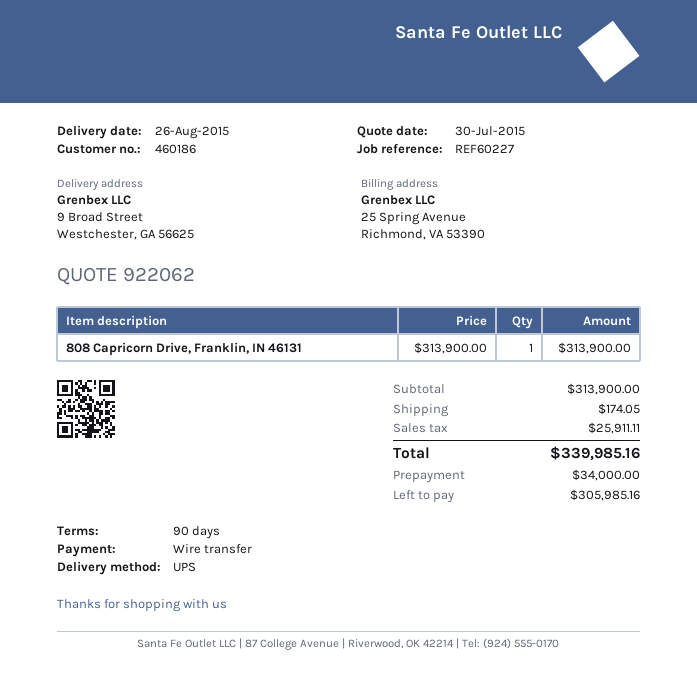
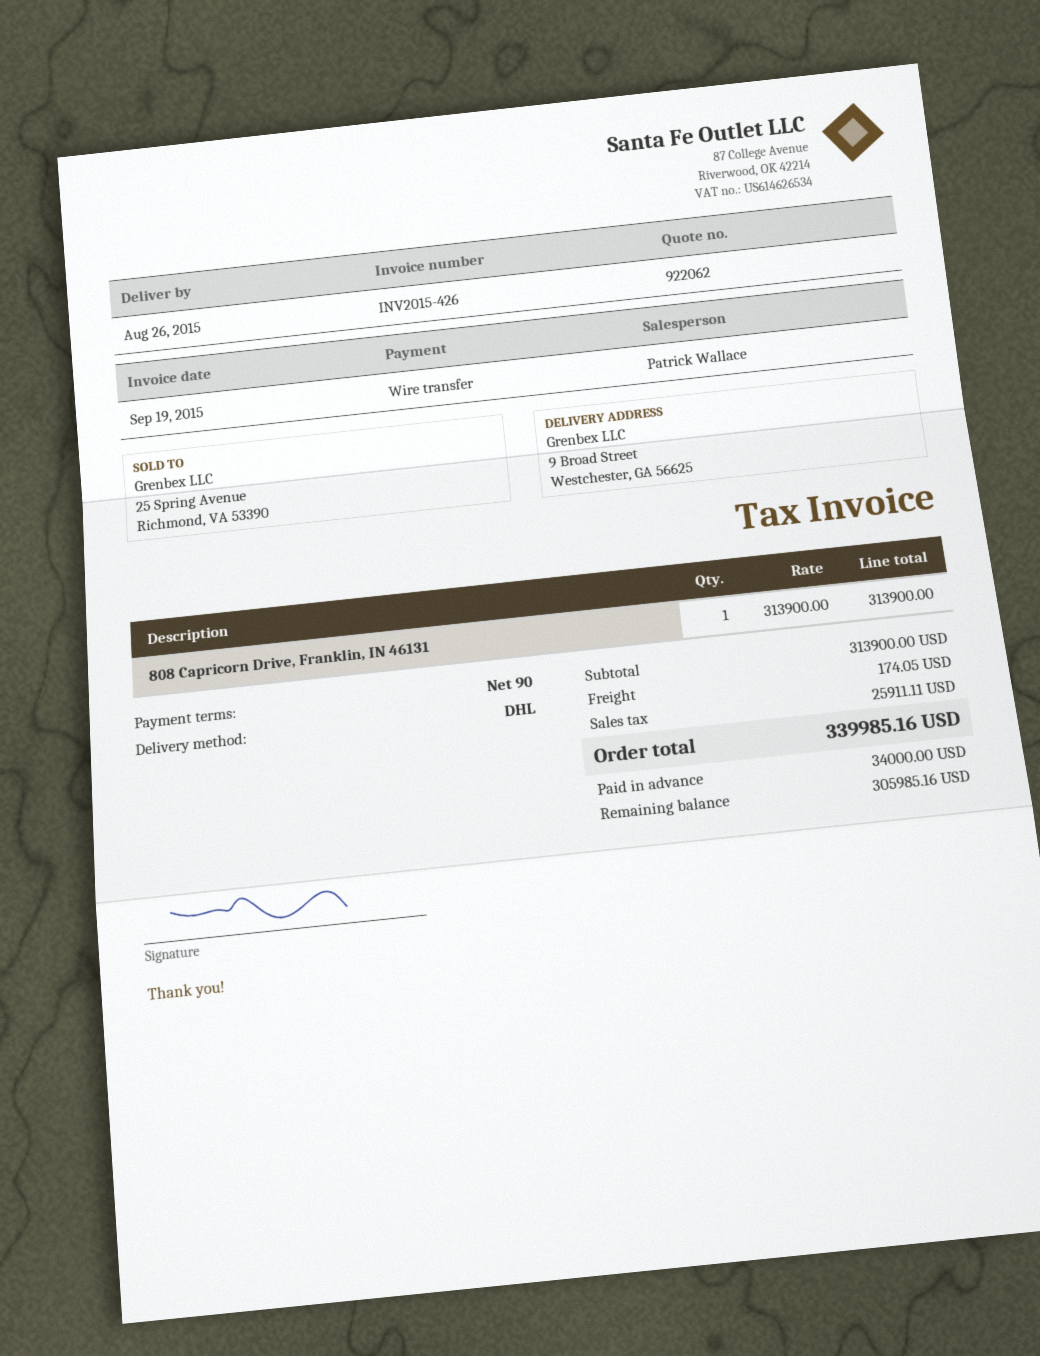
shipping method: UPS -> DHL

